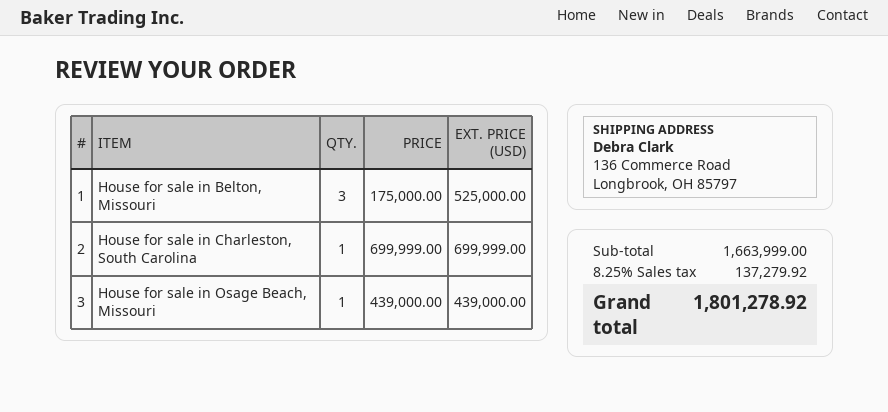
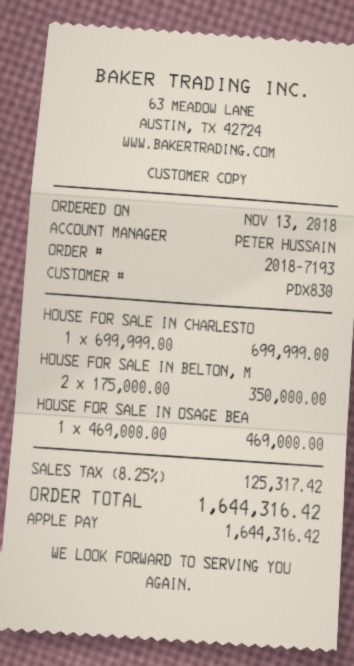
House for sale in Belton, Missouri: 3 x 175000.00 = 525000.00 -> 2 x 175000.00 = 350000.00
House for sale in Osage Beach, Missouri: 1 x 439000.00 = 439000.00 -> 1 x 469000.00 = 469000.00
tax: 8.25% = 137279.92 -> 8.25% = 125317.42
total: 1801278.92 -> 1644316.42

